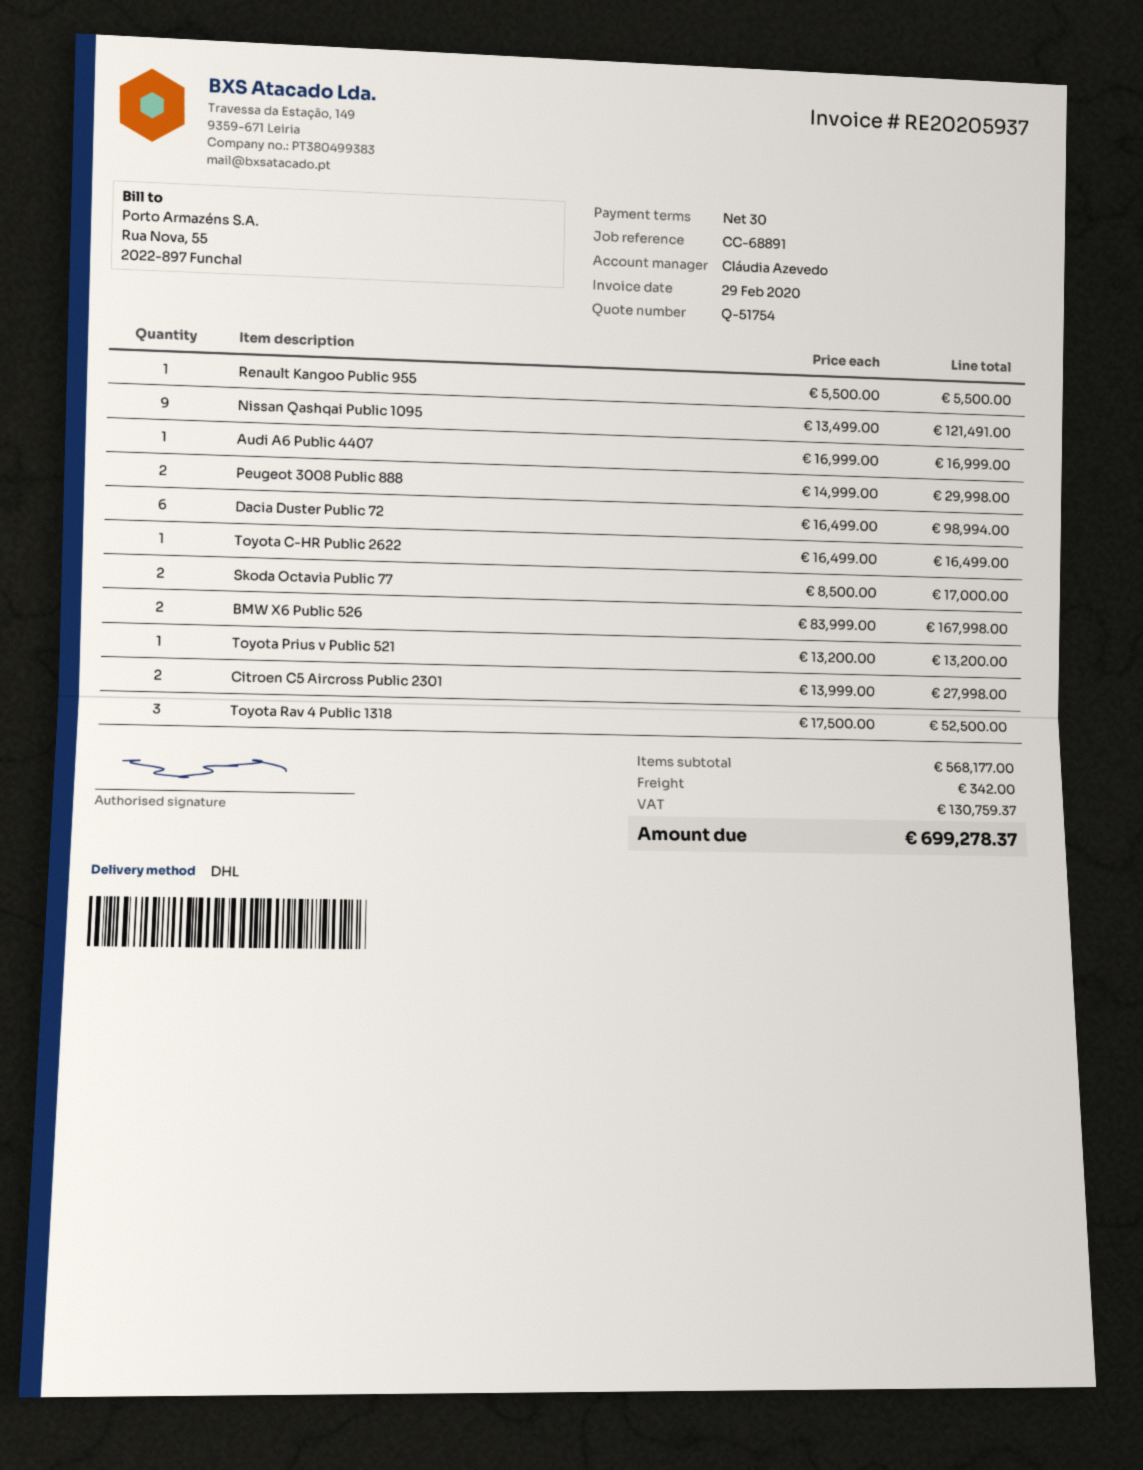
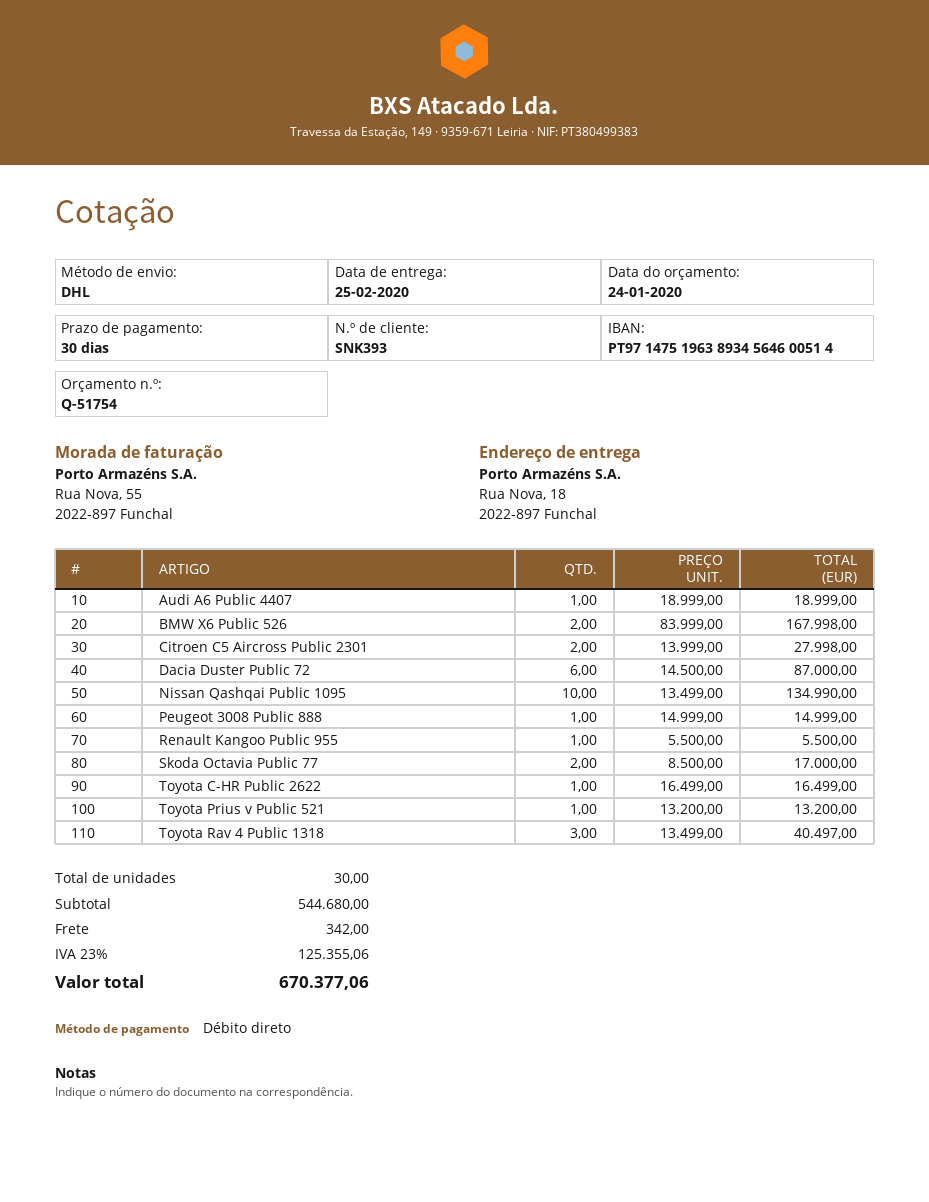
Nissan Qashqai Public 1095: 9 x 13499.00 = 121491.00 -> 10 x 13499.00 = 134990.00
Audi A6 Public 4407: 1 x 16999.00 = 16999.00 -> 1 x 18999.00 = 18999.00
Peugeot 3008 Public 888: 2 x 14999.00 = 29998.00 -> 1 x 14999.00 = 14999.00
Dacia Duster Public 72: 6 x 16499.00 = 98994.00 -> 6 x 14500.00 = 87000.00
Toyota Rav 4 Public 1318: 3 x 17500.00 = 52500.00 -> 3 x 13499.00 = 40497.00
subtotal: 568177.00 -> 544680.00
tax: 130759.37 -> 125355.06
total: 699278.37 -> 670377.06

